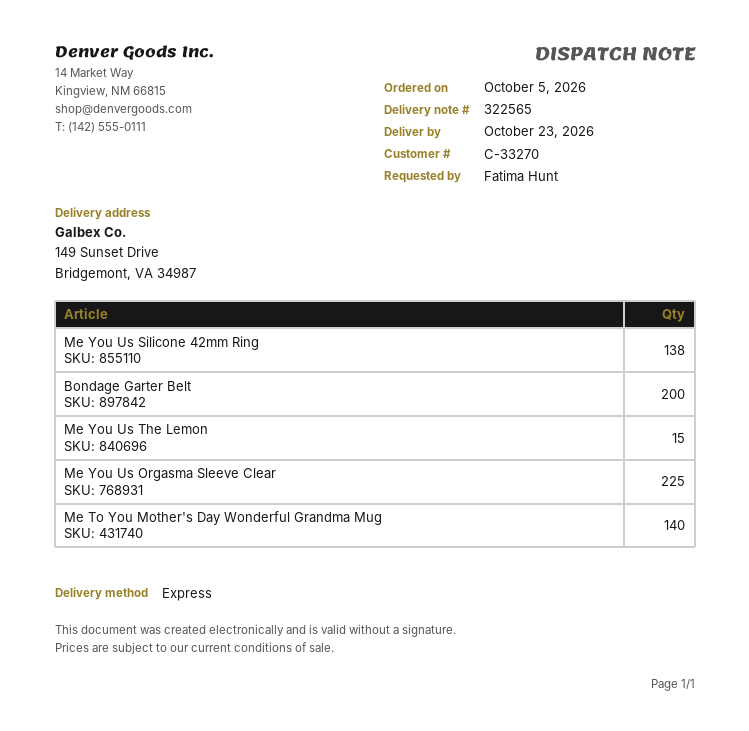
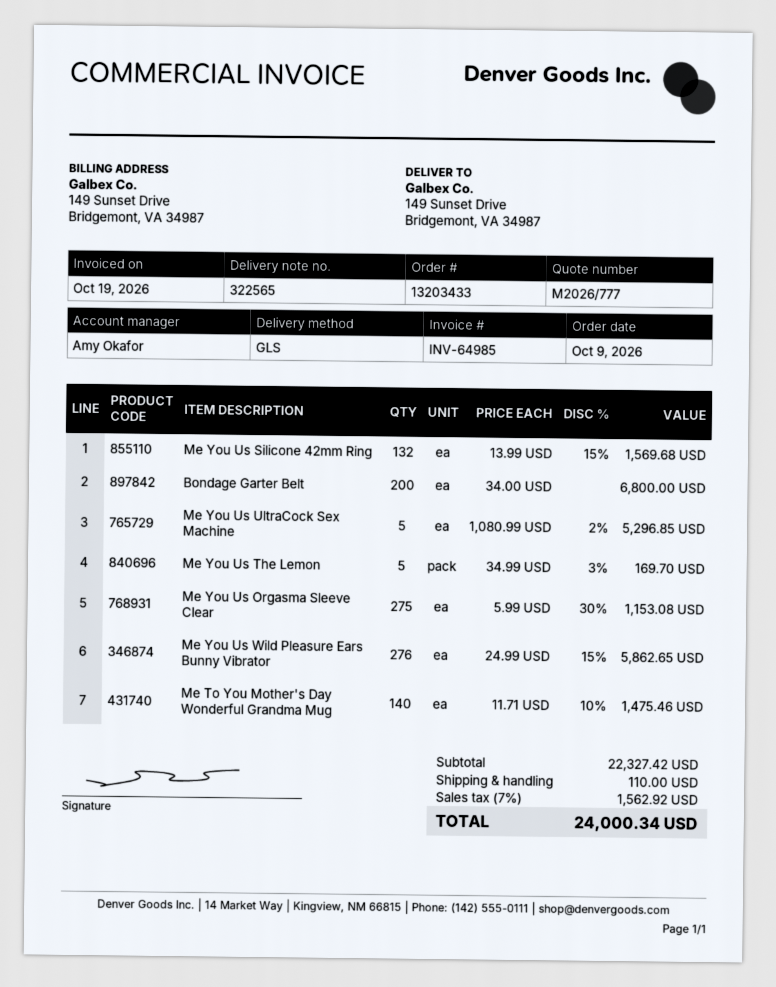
order date: 2026-10-05 -> 2026-10-09
shipping method: express -> GLS
Me You Us Silicone 42mm Ring: 138 -> 132
Me You Us The Lemon: 15 -> 5
Me You Us Orgasma Sleeve Clear: 225 -> 275
Me You Us UltraCock Sex Machine: none -> 5
Me You Us Wild Pleasure Ears Bunny Vibrator: none -> 276

